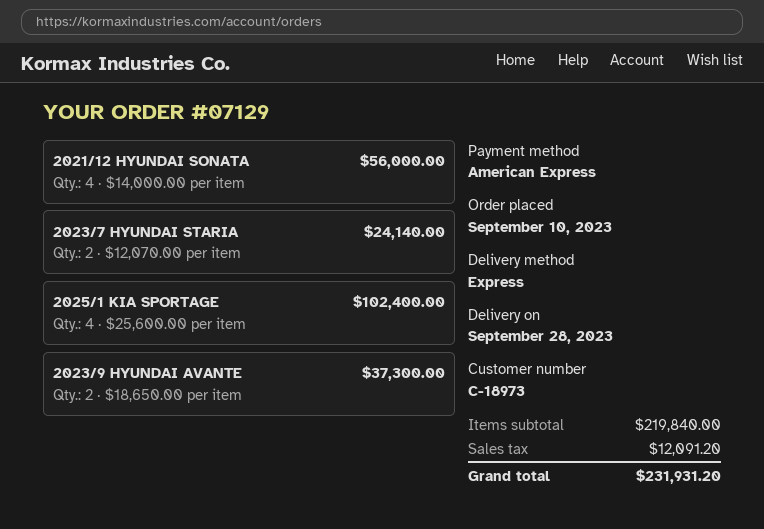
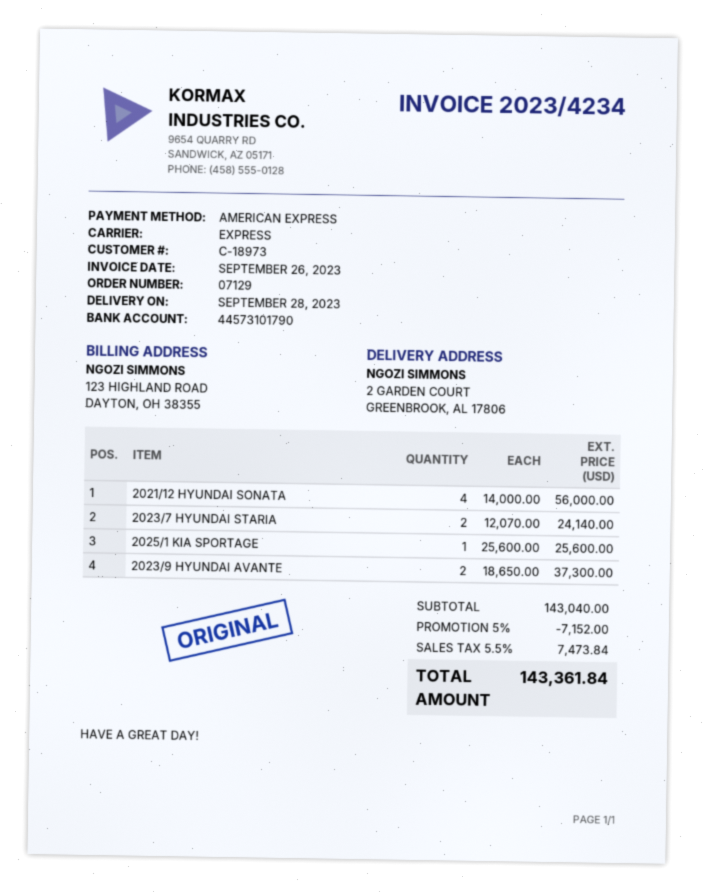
2025/1 KIA SPORTAGE: 4 x 25600.00 = 102400.00 -> 1 x 25600.00 = 25600.00
subtotal: 219840.00 -> 143040.00
discount: none -> 5% = 7152.00
tax: 12091.20 -> 7473.84
total: 231931.20 -> 143361.84

